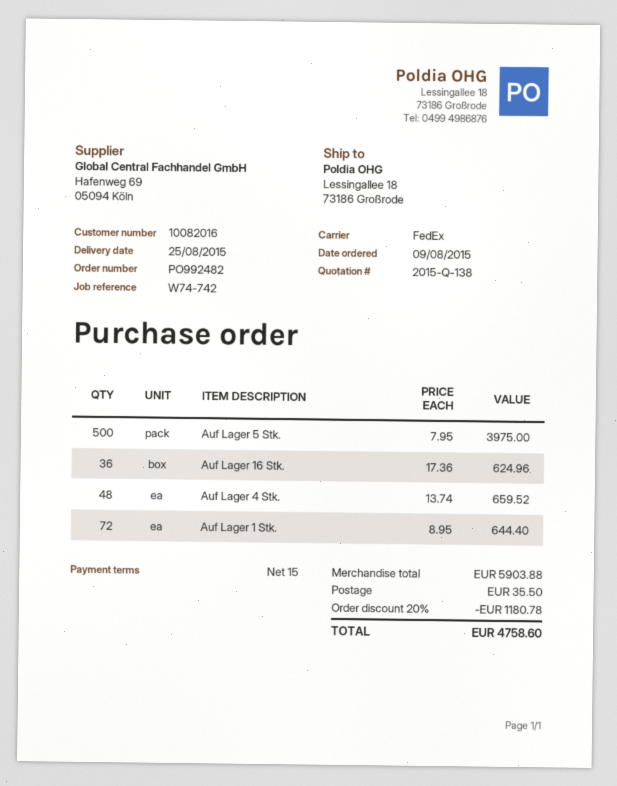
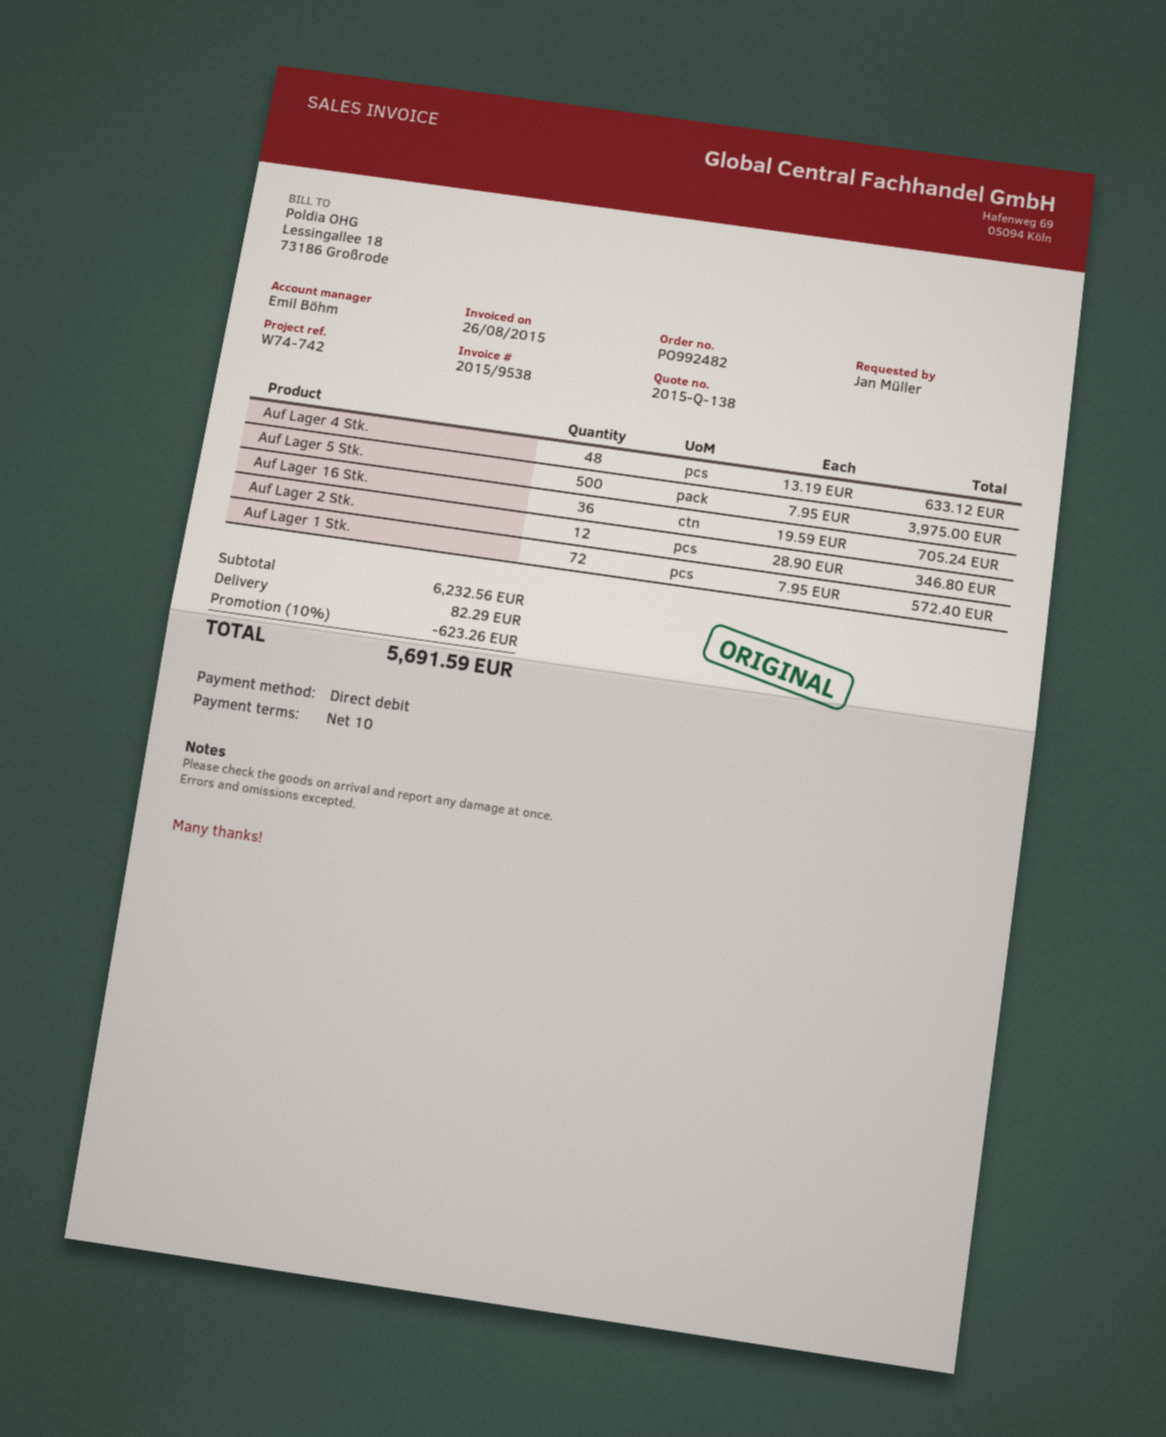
payment terms: 15 days -> 10 days
Auf Lager 16 Stk.: 36 x 17.36 = 624.96 -> 36 x 19.59 = 705.24
Auf Lager 4 Stk.: 48 x 13.74 = 659.52 -> 48 x 13.19 = 633.12
Auf Lager 1 Stk.: 72 x 8.95 = 644.40 -> 72 x 7.95 = 572.40
Auf Lager 2 Stk.: none -> 12 x 28.90 = 346.80
subtotal: 5903.88 -> 6232.56
discount: 20% = 1180.78 -> 10% = 623.26
shipping: 35.50 -> 82.29
total: 4758.60 -> 5691.59

